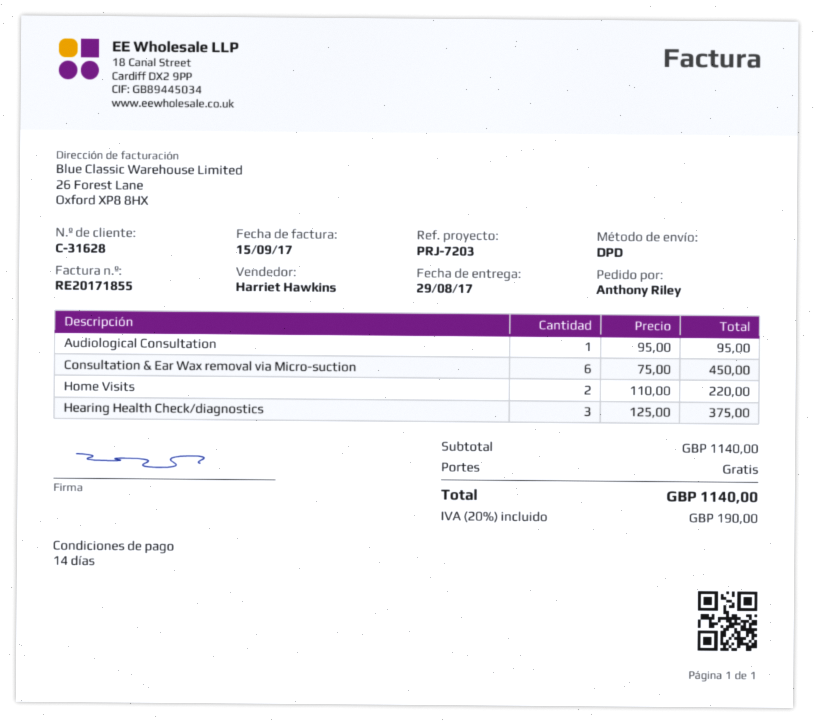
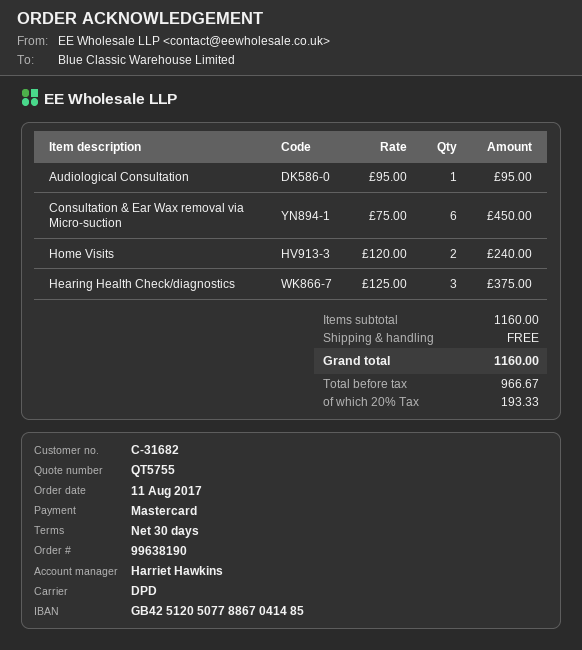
payment terms: 14 days -> 30 days
customer number: C-31628 -> C-31682
Home Visits: 2 x 110.00 = 220.00 -> 2 x 120.00 = 240.00
subtotal: 1140.00 -> 1160.00
tax: 20% = 190.00 -> 20% = 193.33
total: 1140.00 -> 1160.00

